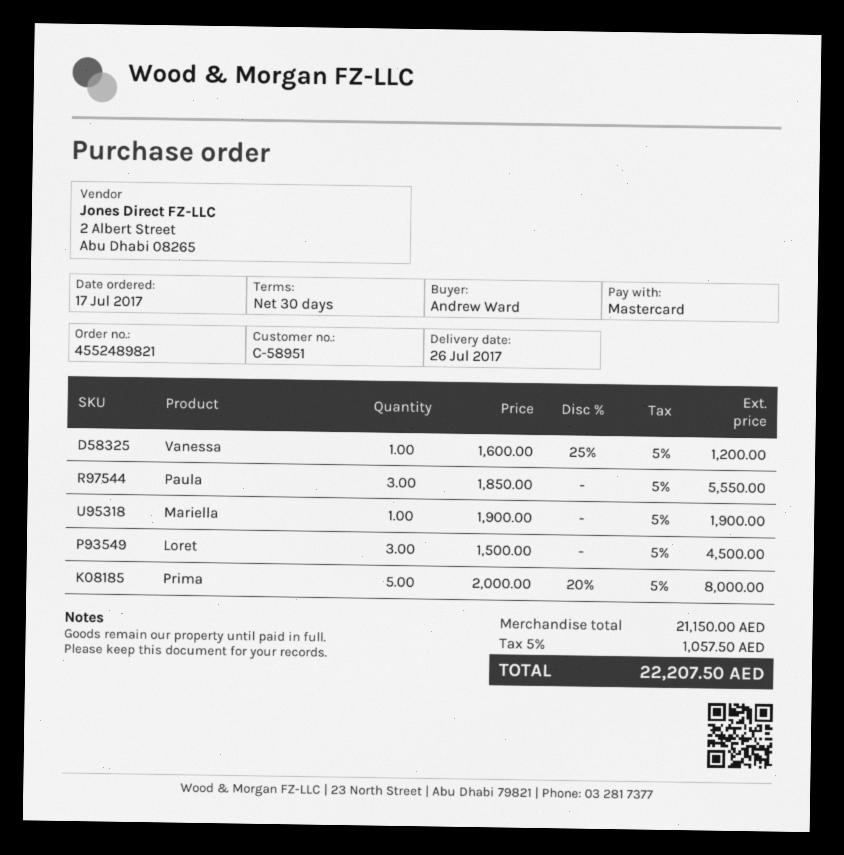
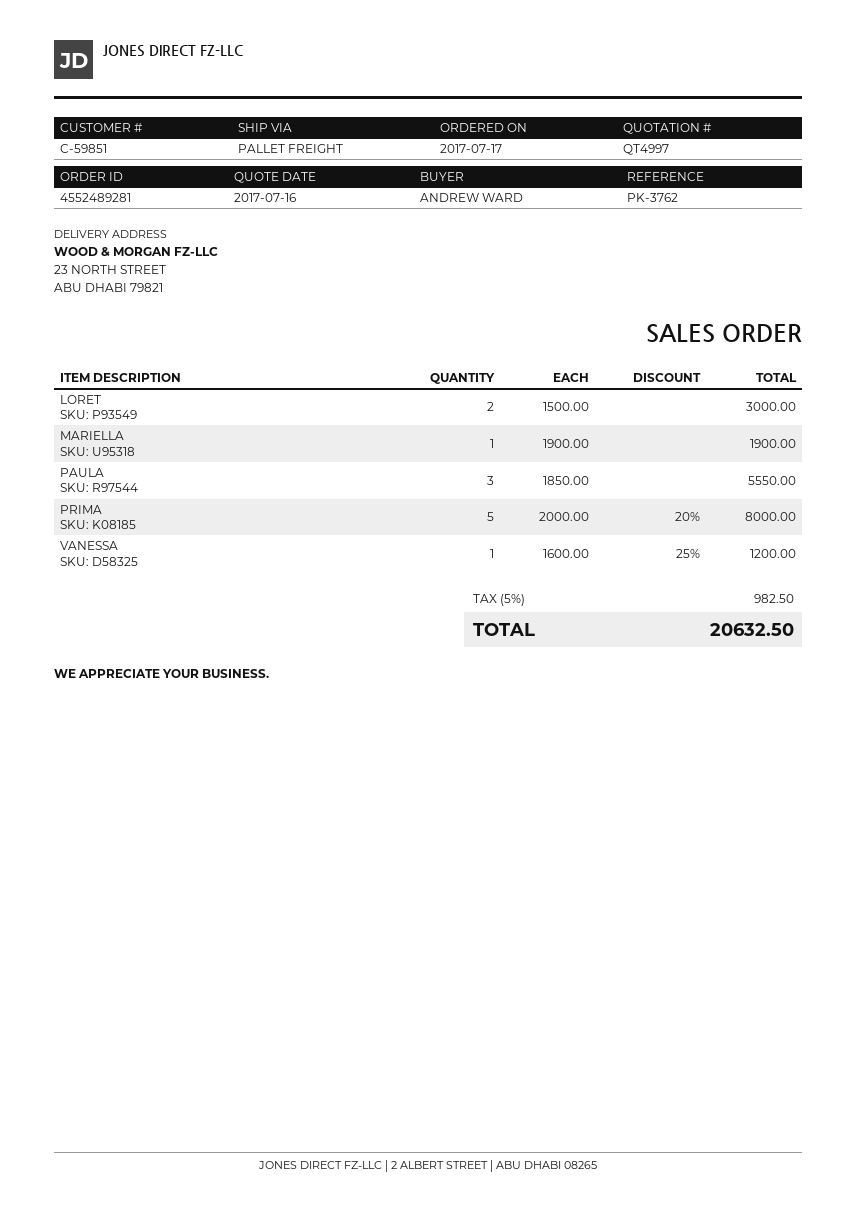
order number: 4552489821 -> 4552489281
customer number: C-58951 -> C-59851
Loret: 3 x 1500.00 = 4500.00 -> 2 x 1500.00 = 3000.00
tax: 5% = 1057.50 -> 5% = 982.50
total: 22207.50 -> 20632.50

